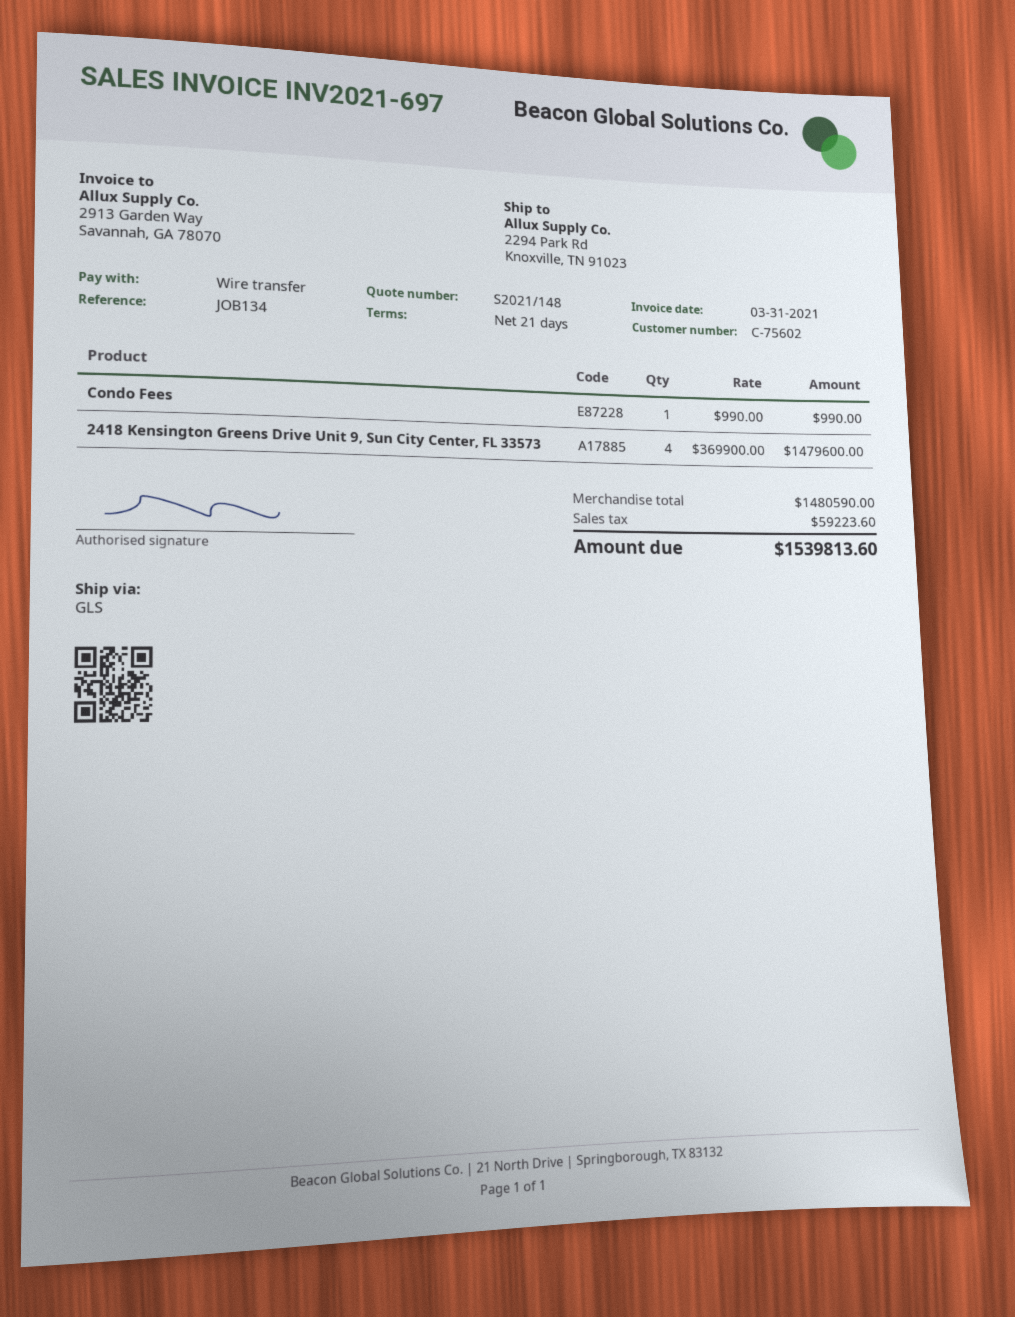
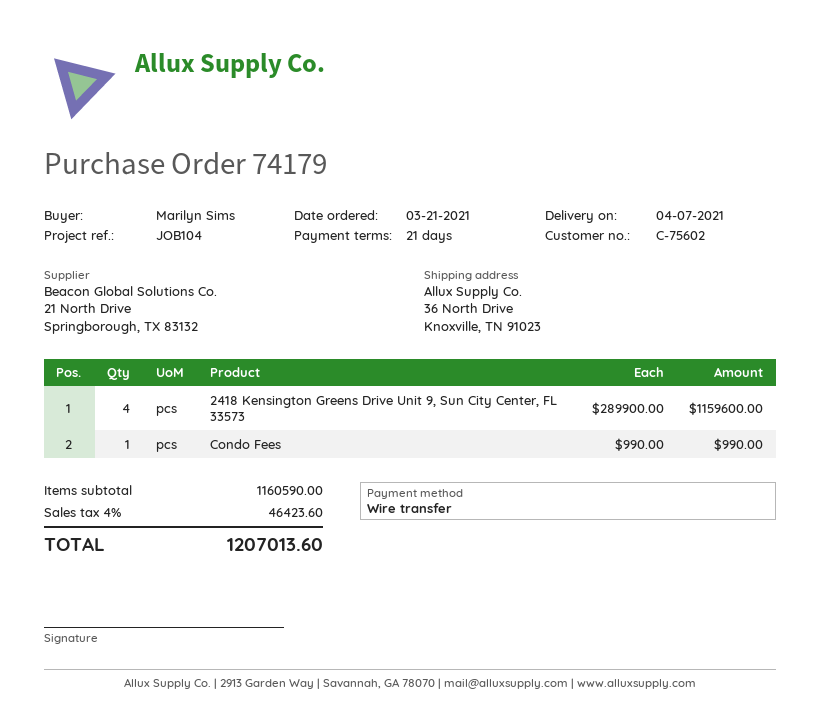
reference: JOB134 -> JOB104
ship to: 2294 Park Rd, Knoxville, TN 91023 -> 36 North Drive, Knoxville, TN 91023
2418 Kensington Greens Drive Unit 9, Sun City Center, FL 33573: 4 x 369900.00 = 1479600.00 -> 4 x 289900.00 = 1159600.00
subtotal: 1480590.00 -> 1160590.00
tax: 59223.60 -> 46423.60
total: 1539813.60 -> 1207013.60

